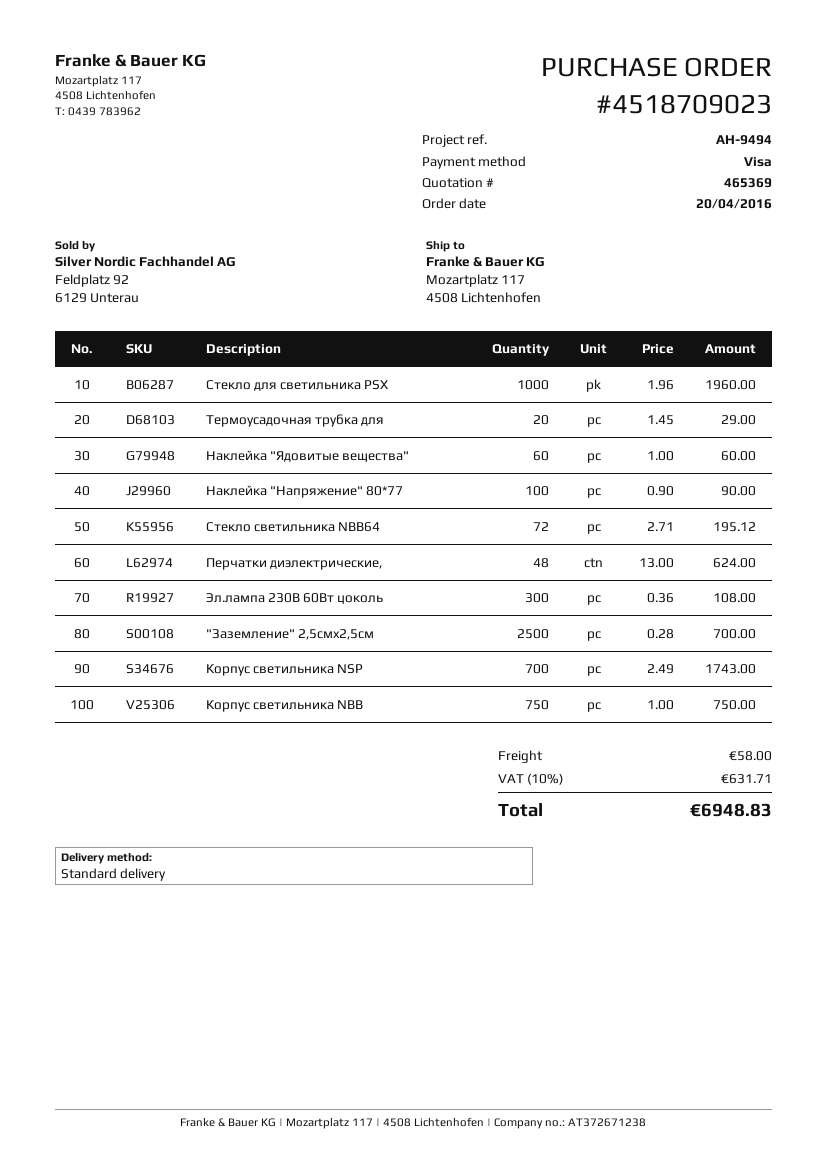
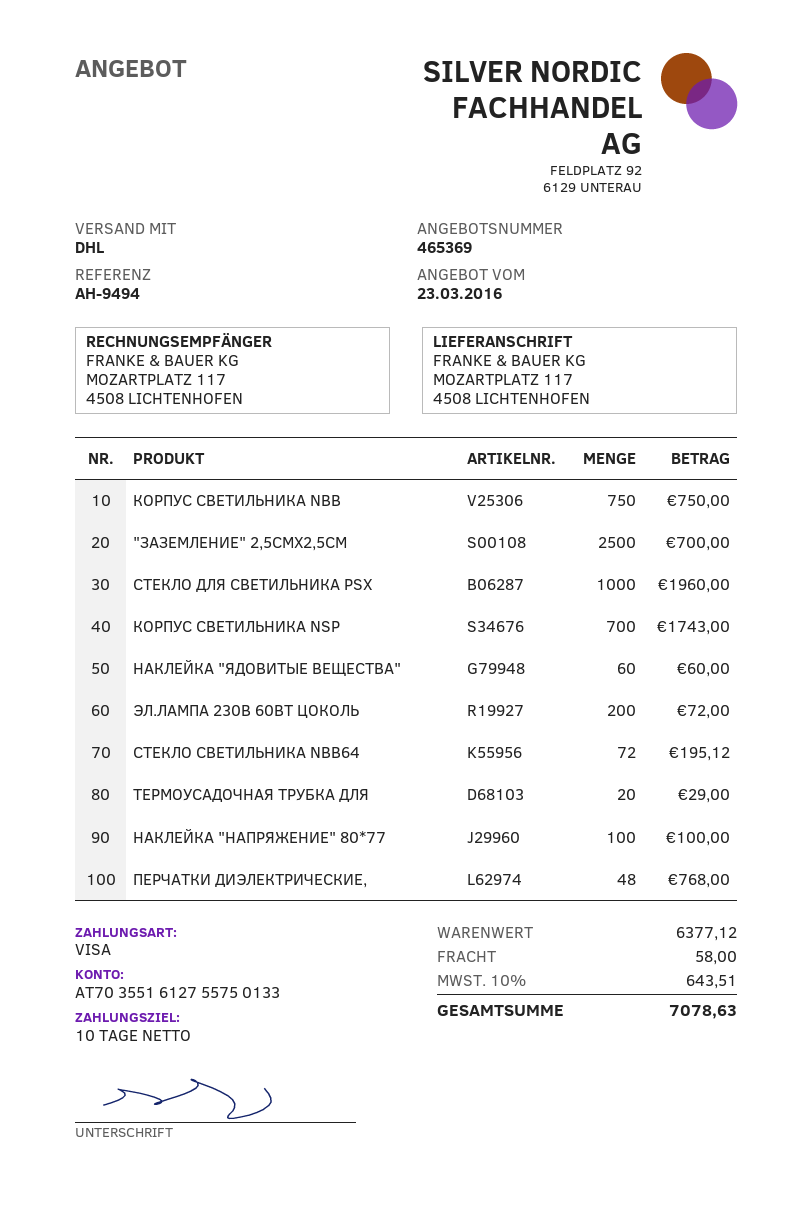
shipping method: standard -> DHL
Наклейка "Напряжение" 80*77: 100 for 90.00 -> 100 for 100.00
Перчатки диэлектрические,: 48 for 624.00 -> 48 for 768.00
Эл.лампа 230В 60Вт цоколь: 300 for 108.00 -> 200 for 72.00
tax: 10% = 631.71 -> 10% = 643.51
total: 6948.83 -> 7078.63

